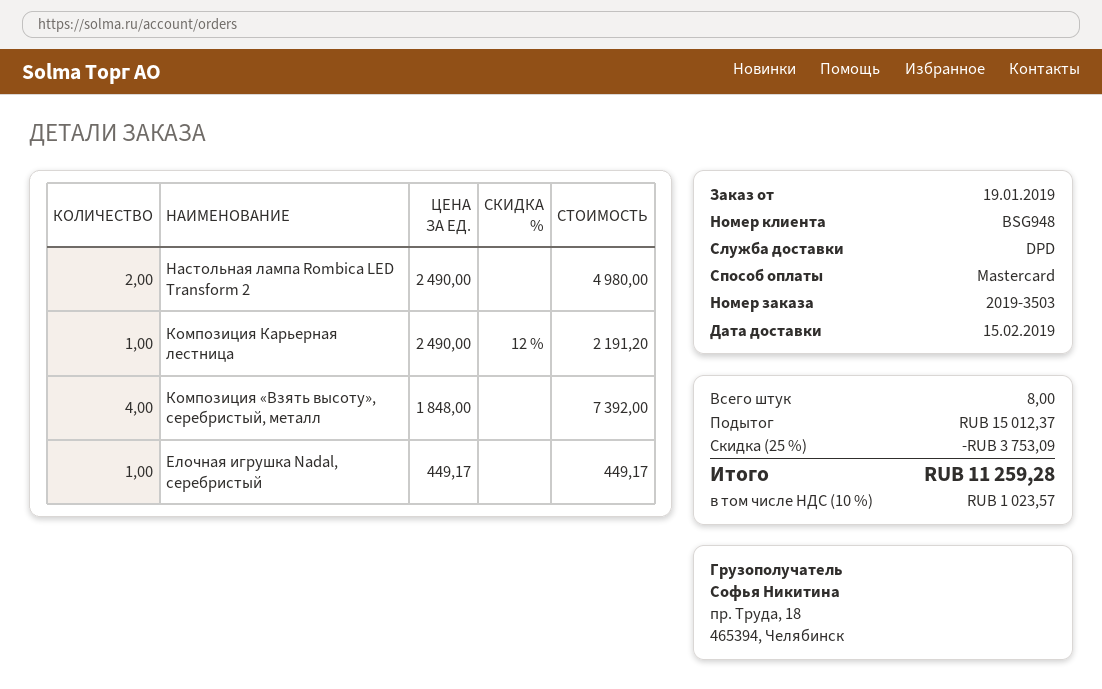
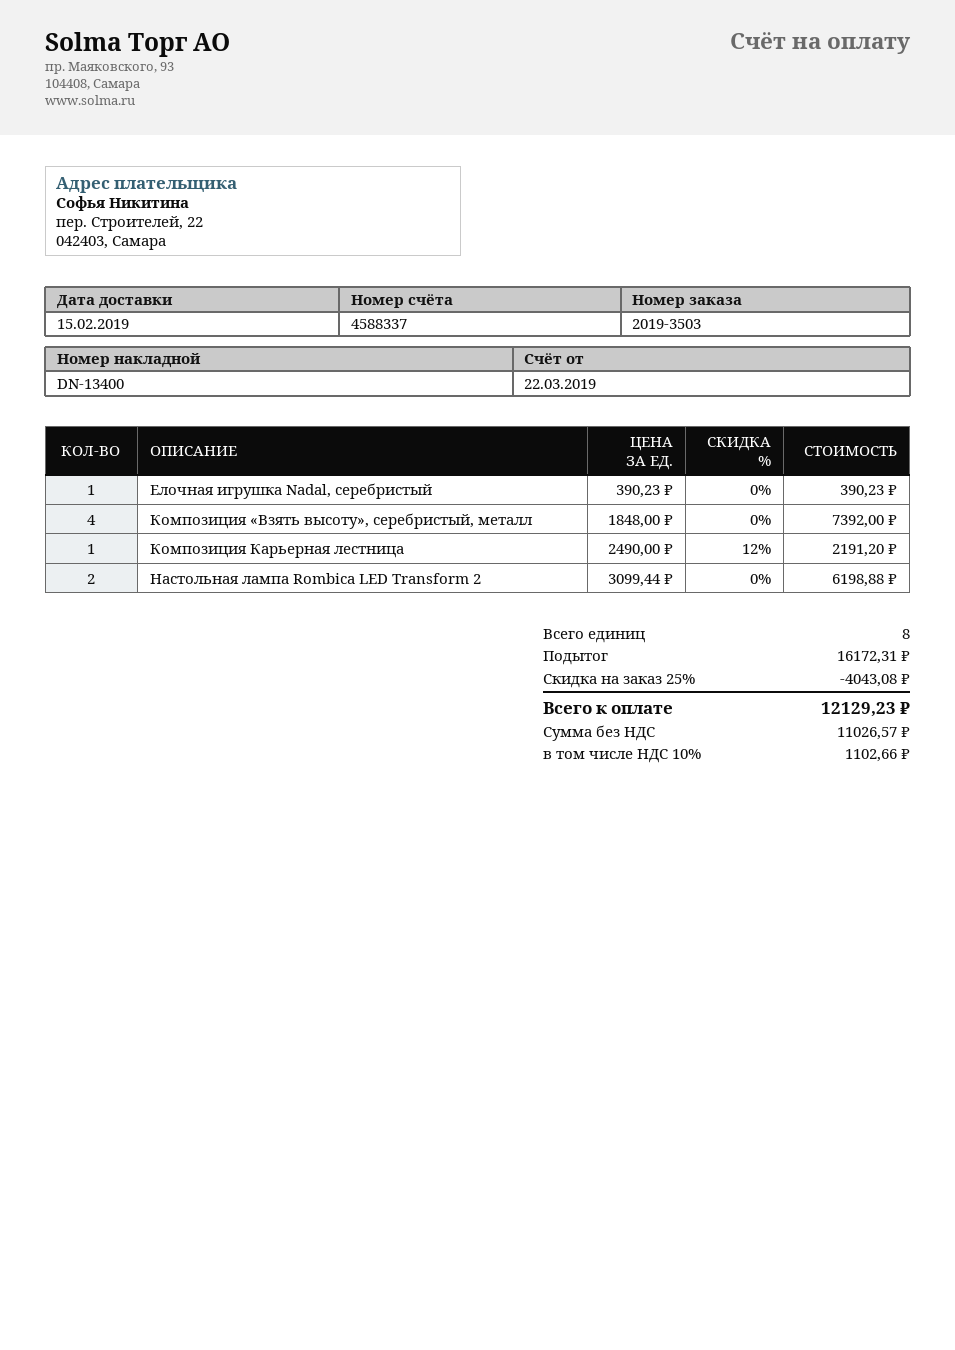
Настольная лампа Rombica LED Transform 2: 2 x 2490.00 = 4980.00 -> 2 x 3099.44 = 6198.88
Елочная игрушка Nadal, серебристый: 1 x 449.17 = 449.17 -> 1 x 390.23 = 390.23
subtotal: 15012.37 -> 16172.31
discount: 25% = 3753.09 -> 25% = 4043.08
tax: 10% = 1023.57 -> 10% = 1102.66
total: 11259.28 -> 12129.23

